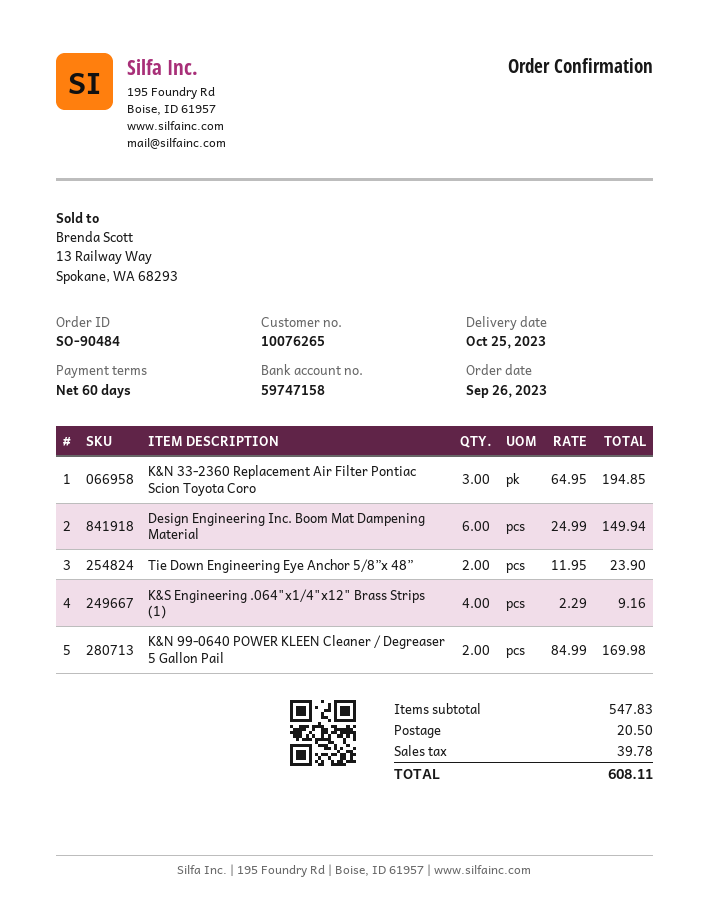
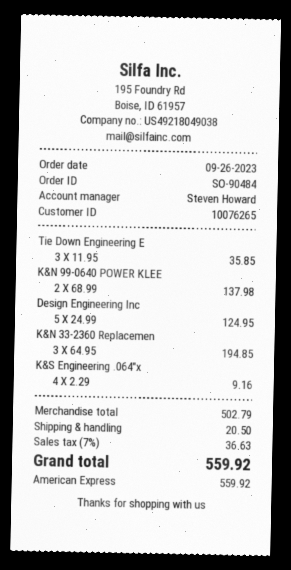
Design Engineering Inc. Boom Mat Dampening Material: 6 x 24.99 = 149.94 -> 5 x 24.99 = 124.95
Tie Down Engineering Eye Anchor 5/8”x 48”: 2 x 11.95 = 23.90 -> 3 x 11.95 = 35.85
K&N 99-0640 POWER KLEEN Cleaner / Degreaser 5 Gallon Pail: 2 x 84.99 = 169.98 -> 2 x 68.99 = 137.98
subtotal: 547.83 -> 502.79
tax: 39.78 -> 36.63
total: 608.11 -> 559.92

